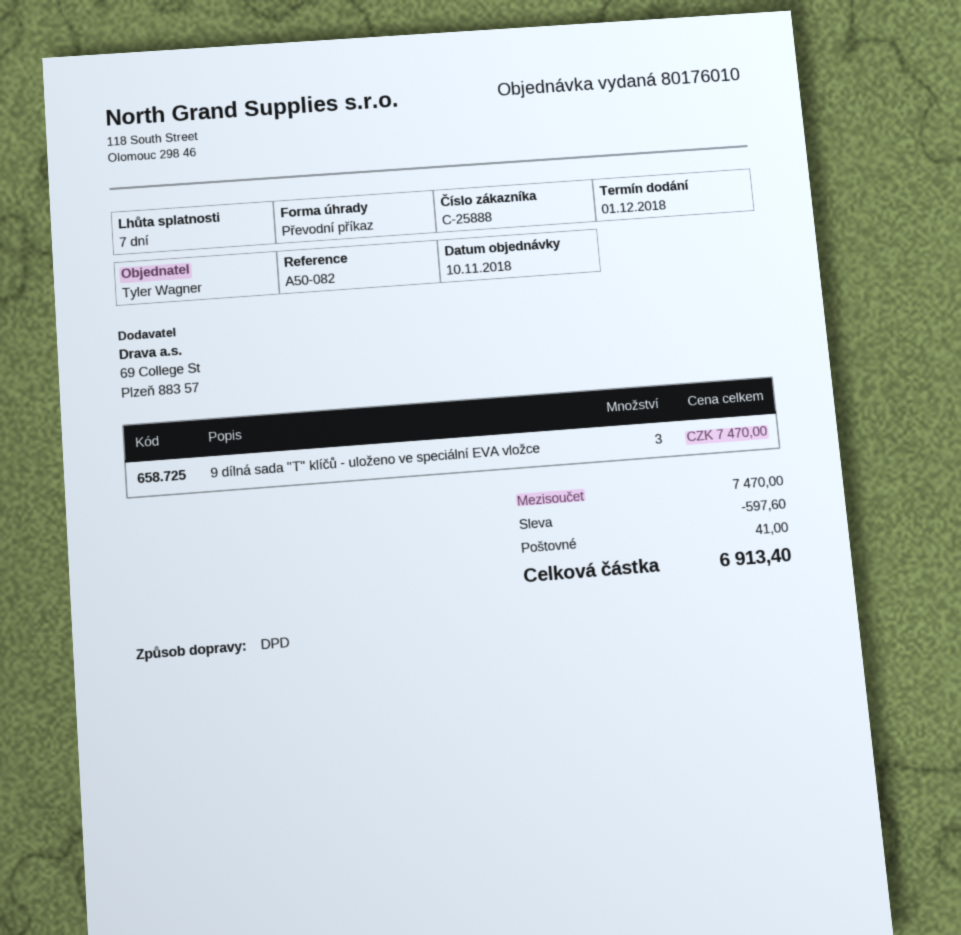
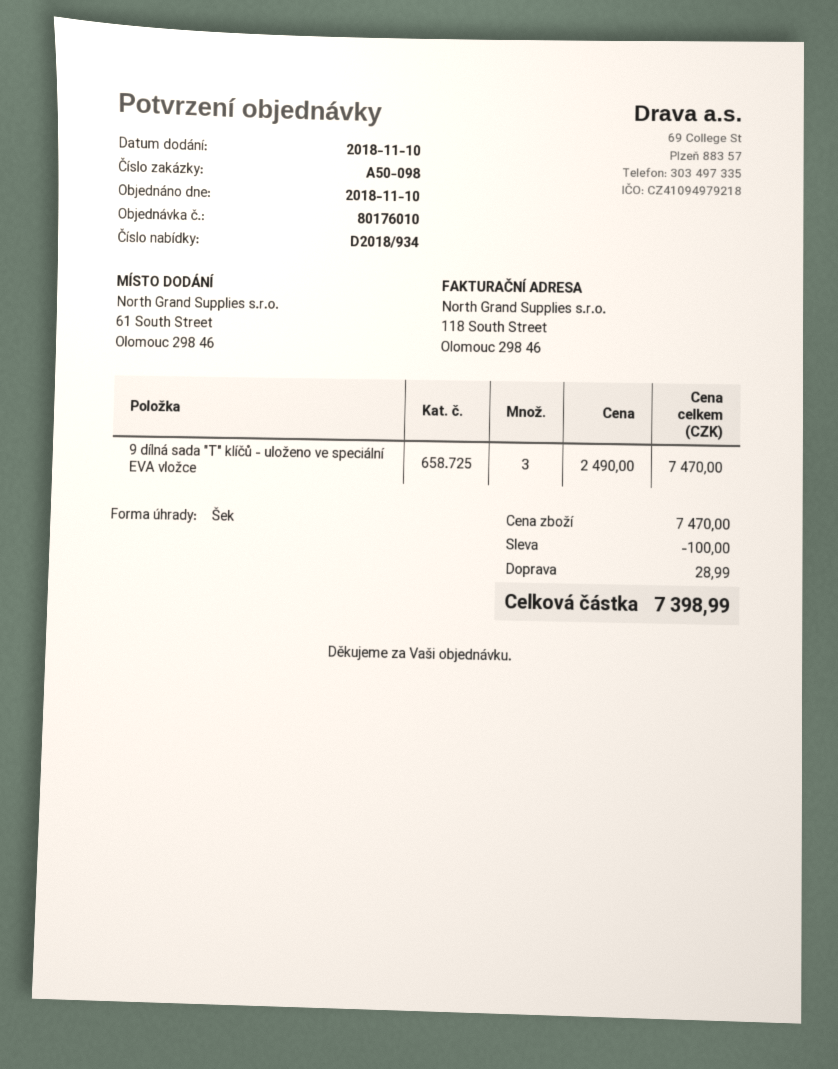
delivery date: 2018-12-01 -> 2018-11-10
reference: A50-082 -> A50-098
payment method: bank transfer -> cheque
discount: 597.60 -> 100.00
shipping: 41.00 -> 28.99
total: 6913.40 -> 7398.99

